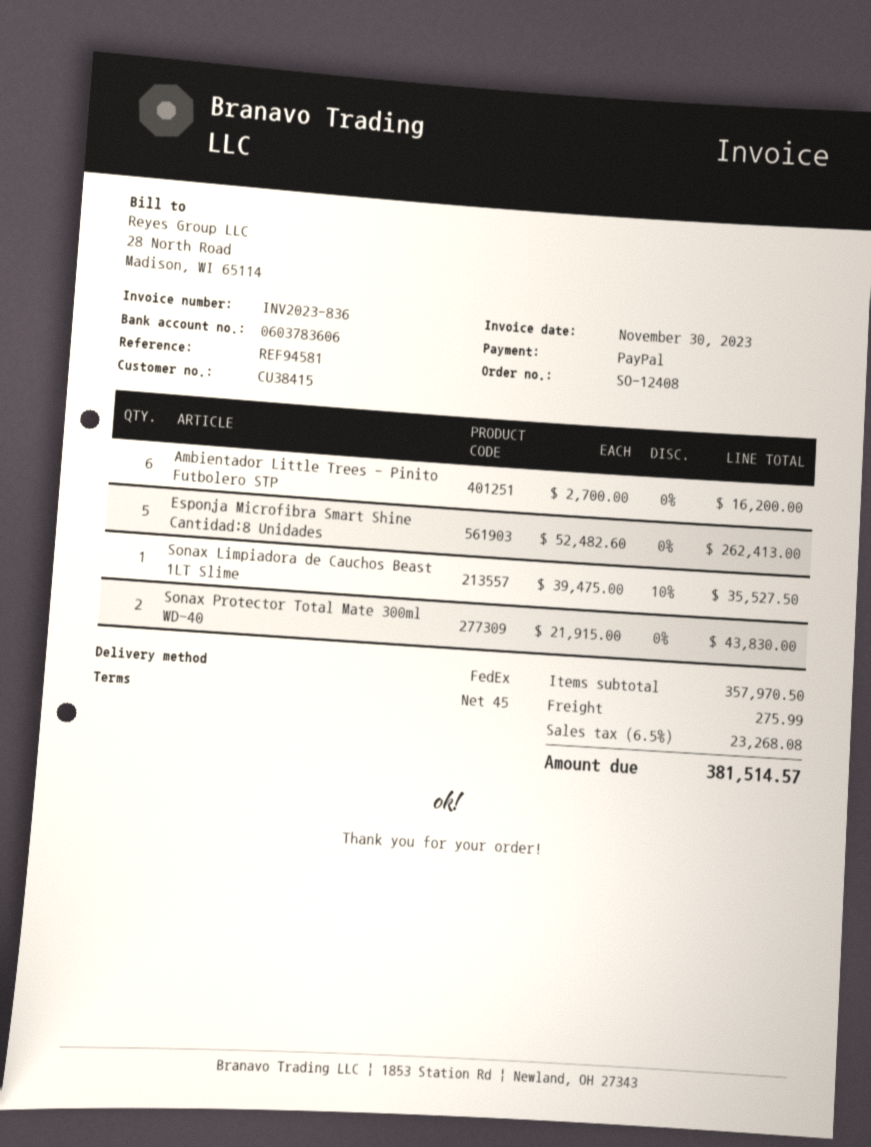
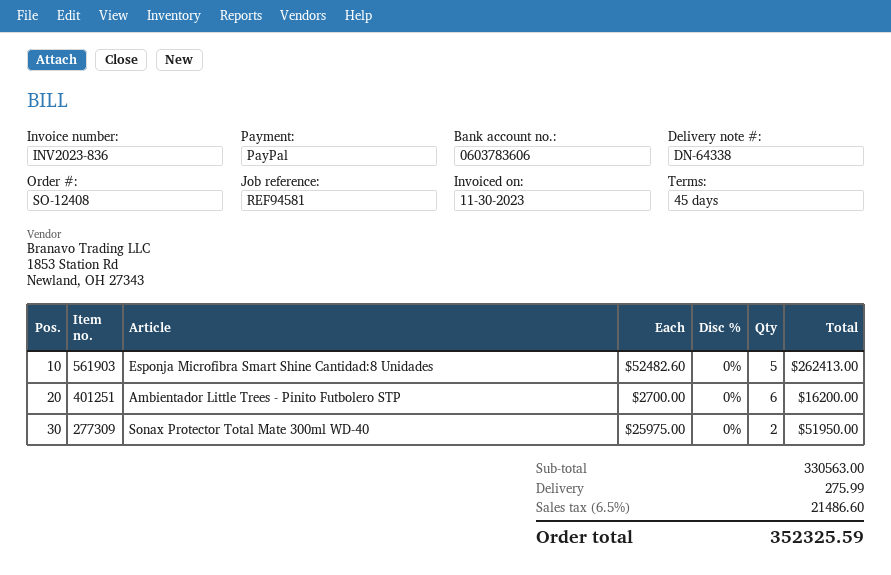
Sonax Limpiadora de Cauchos Beast 1LT Slime: 1 x 39475.00 - 10% = 35527.50 -> none
Sonax Protector Total Mate 300ml WD-40: 2 x 21915.00 = 43830.00 -> 2 x 25975.00 = 51950.00
subtotal: 357970.50 -> 330563.00
tax: 6.5% = 23268.08 -> 6.5% = 21486.60
total: 381514.57 -> 352325.59

